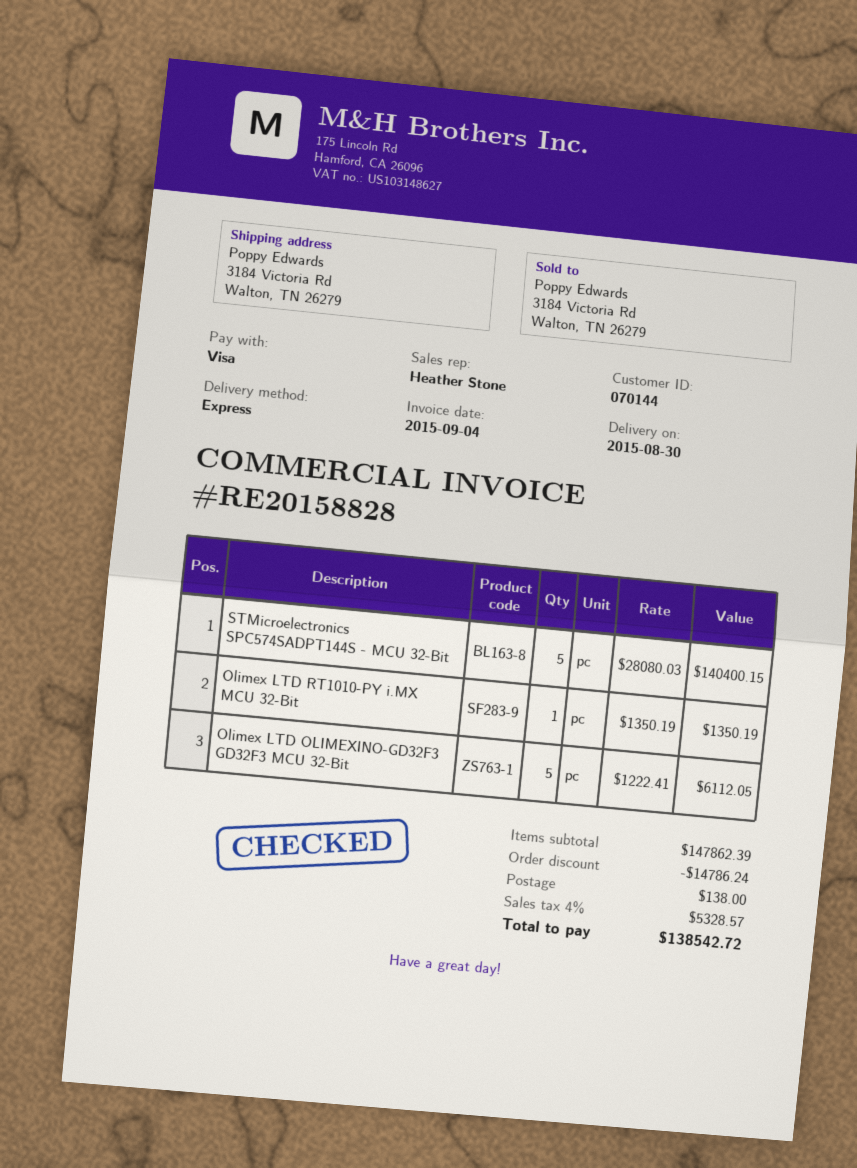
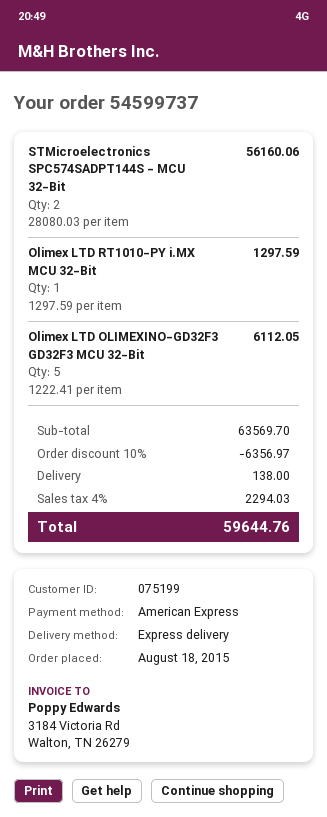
customer number: 070144 -> 075199
payment method: Visa -> American Express
STMicroelectronics SPC574SADPT144S - MCU 32-Bit: 5 x 28080.03 = 140400.15 -> 2 x 28080.03 = 56160.06
Olimex LTD RT1010-PY i.MX MCU 32-Bit: 1 x 1350.19 = 1350.19 -> 1 x 1297.59 = 1297.59
subtotal: 147862.39 -> 63569.70
discount: 14786.24 -> 6356.97
tax: 4% = 5328.57 -> 4% = 2294.03
total: 138542.72 -> 59644.76

